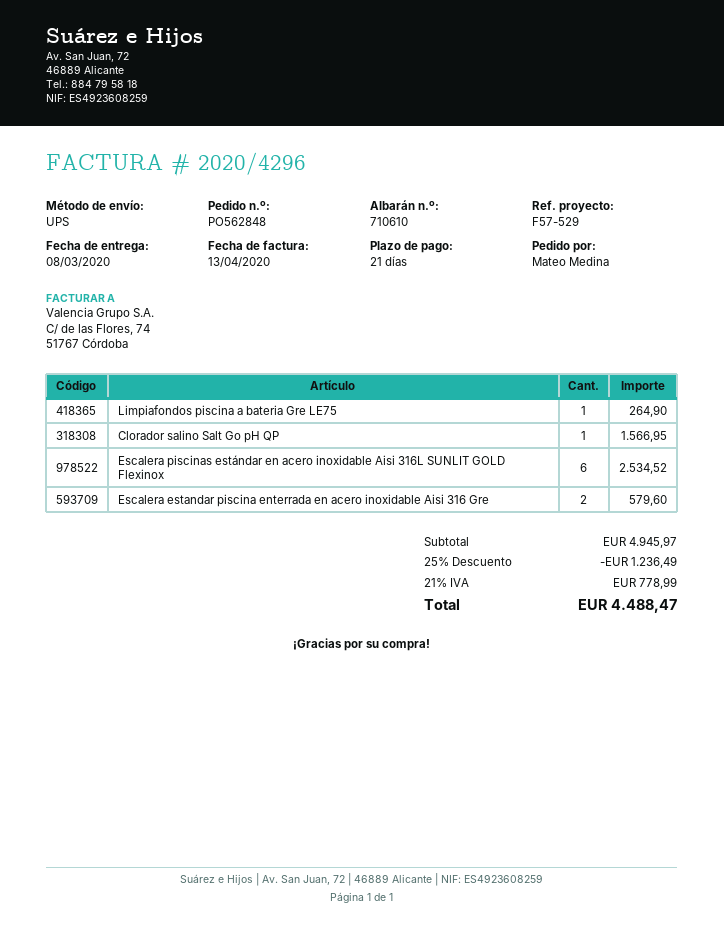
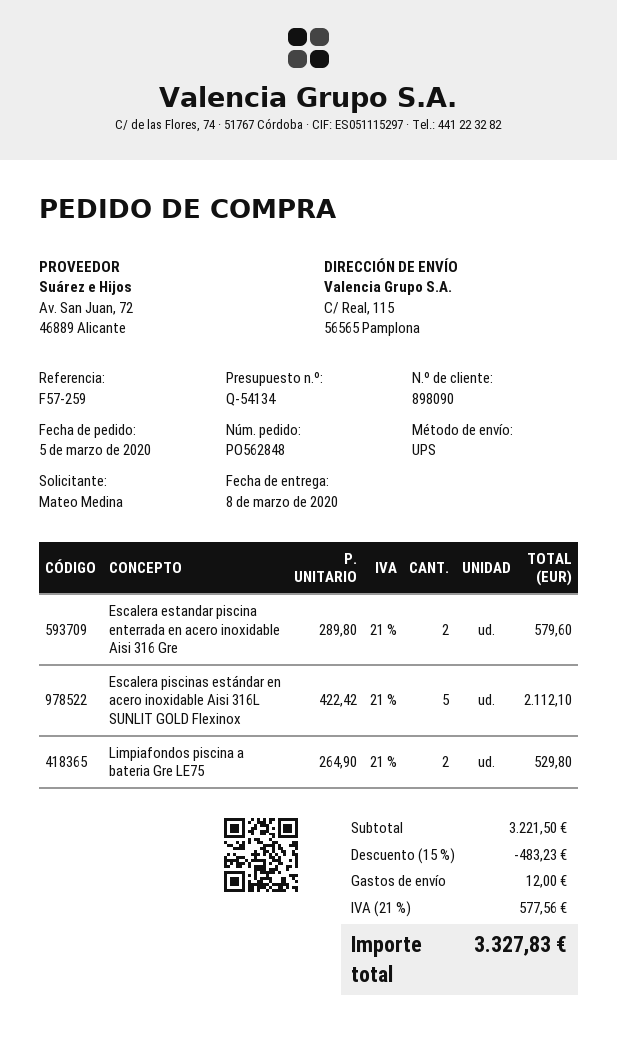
reference: F57-529 -> F57-259
Limpiafondos piscina a bateria Gre LE75: 1 for 264.90 -> 2 for 529.80
Clorador salino Salt Go pH QP: 1 for 1566.95 -> none
Escalera piscinas estándar en acero inoxidable Aisi 316L SUNLIT GOLD Flexinox: 6 for 2534.52 -> 5 for 2112.10
subtotal: 4945.97 -> 3221.50
discount: 25% = 1236.49 -> 15% = 483.23
shipping: none -> 12.00
tax: 21% = 778.99 -> 21% = 577.56
total: 4488.47 -> 3327.83

